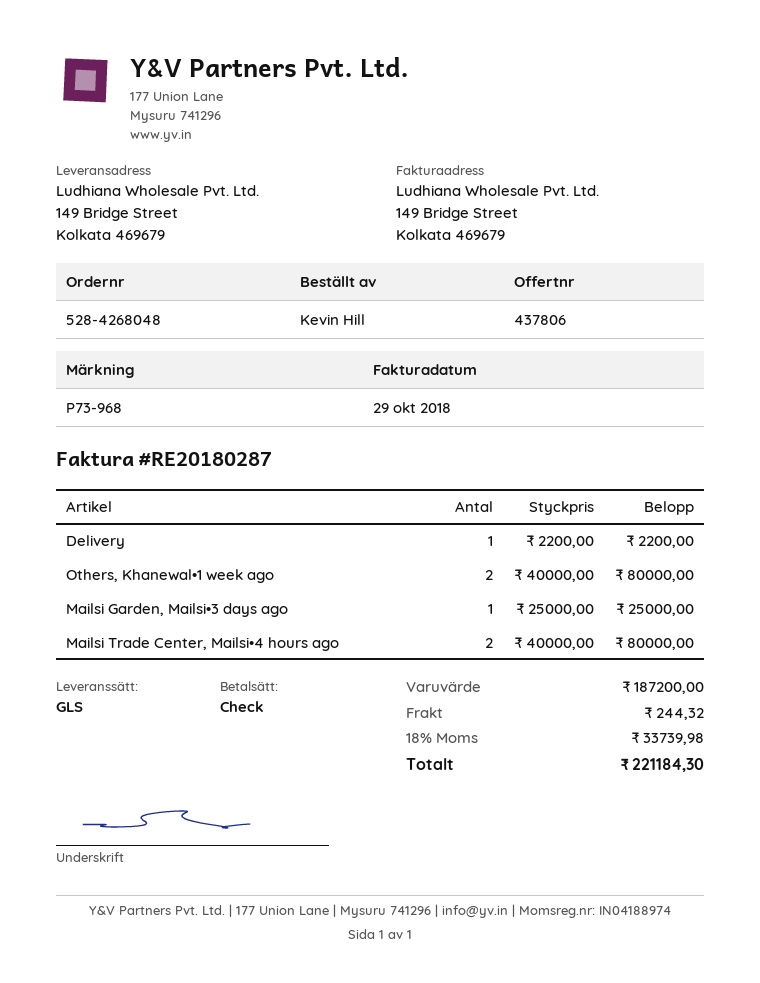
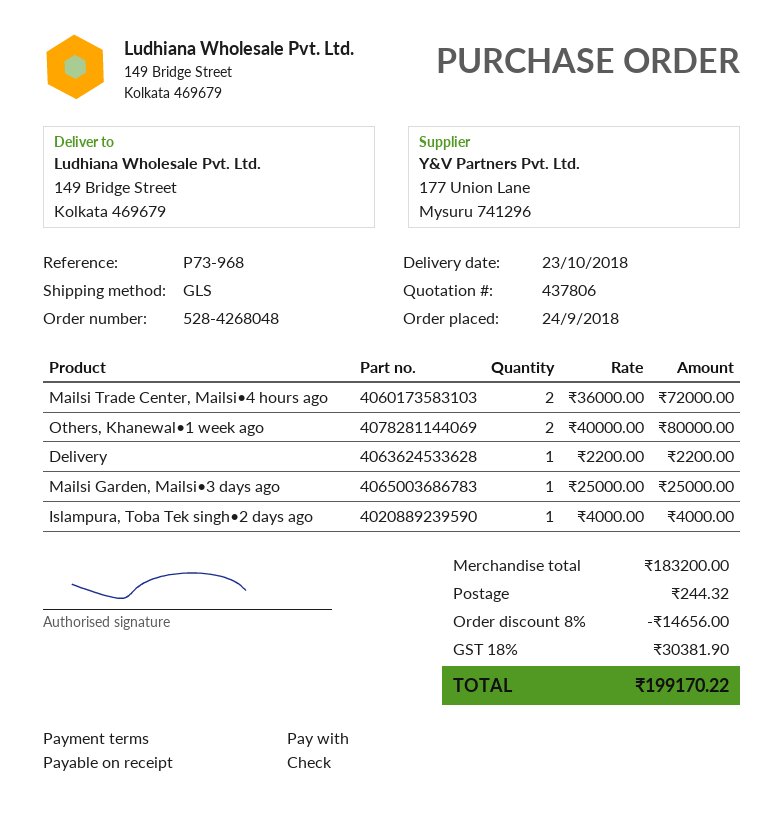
Mailsi Trade Center, Mailsi•4 hours ago: 2 x 40000.00 = 80000.00 -> 2 x 36000.00 = 72000.00
Islampura, Toba Tek singh•2 days ago: none -> 1 x 4000.00 = 4000.00
subtotal: 187200.00 -> 183200.00
discount: none -> 8% = 14656.00
tax: 18% = 33739.98 -> 18% = 30381.90
total: 221184.30 -> 199170.22

